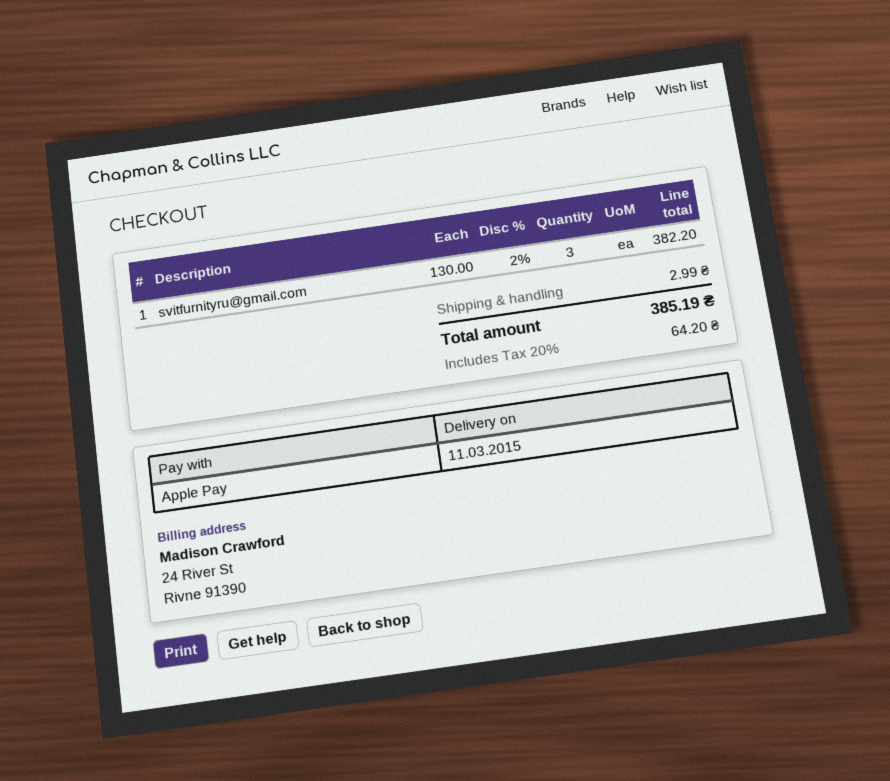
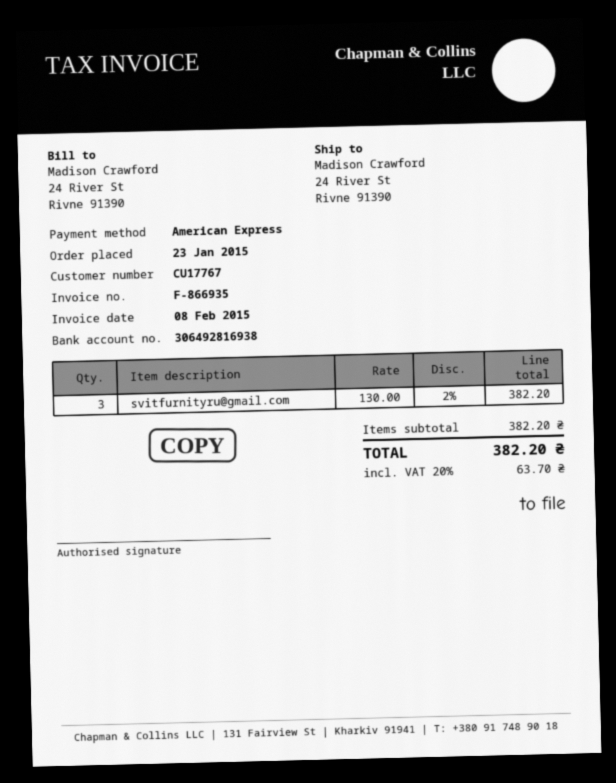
payment method: Apple Pay -> American Express
shipping: 2.99 -> none
tax: 20% = 64.20 -> 20% = 63.70
total: 385.19 -> 382.20

